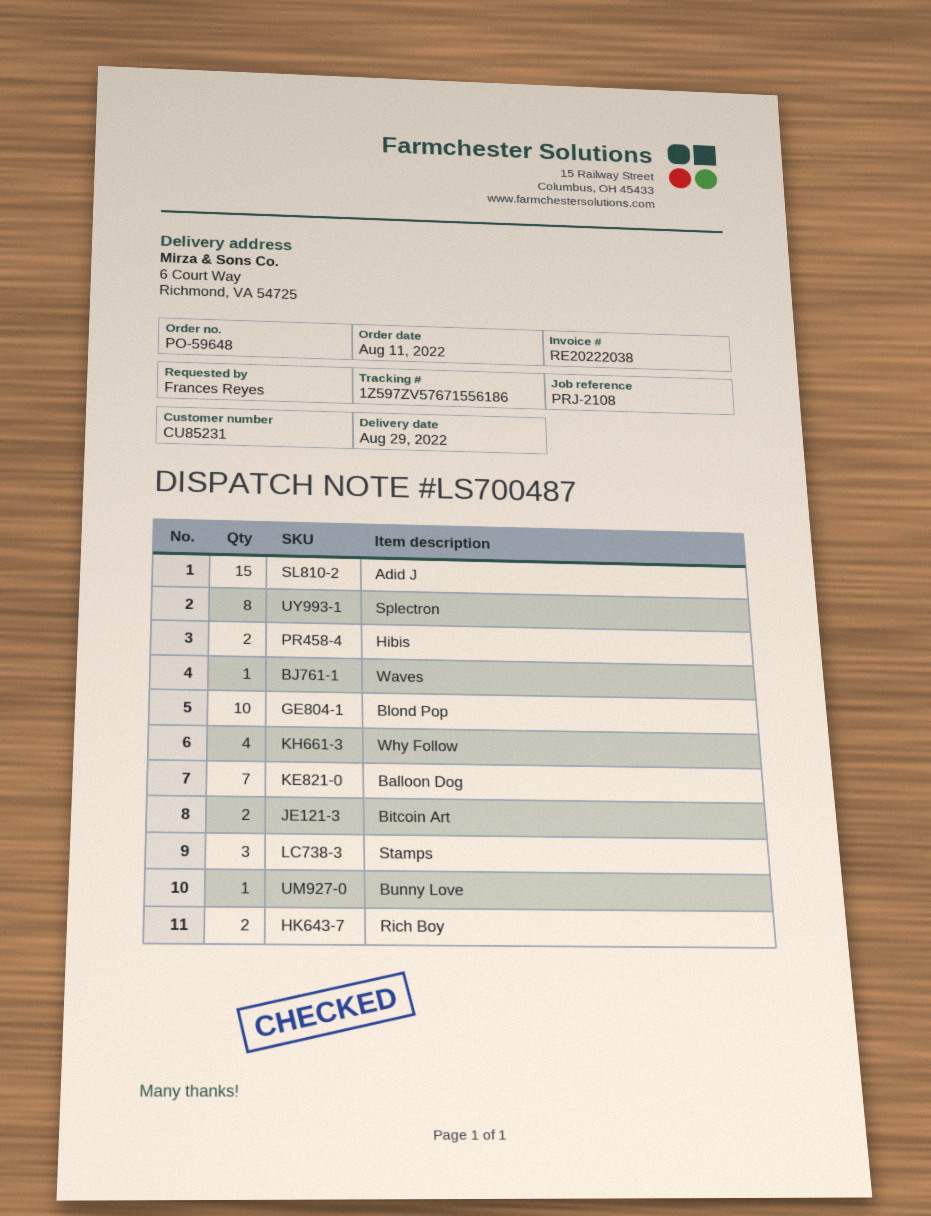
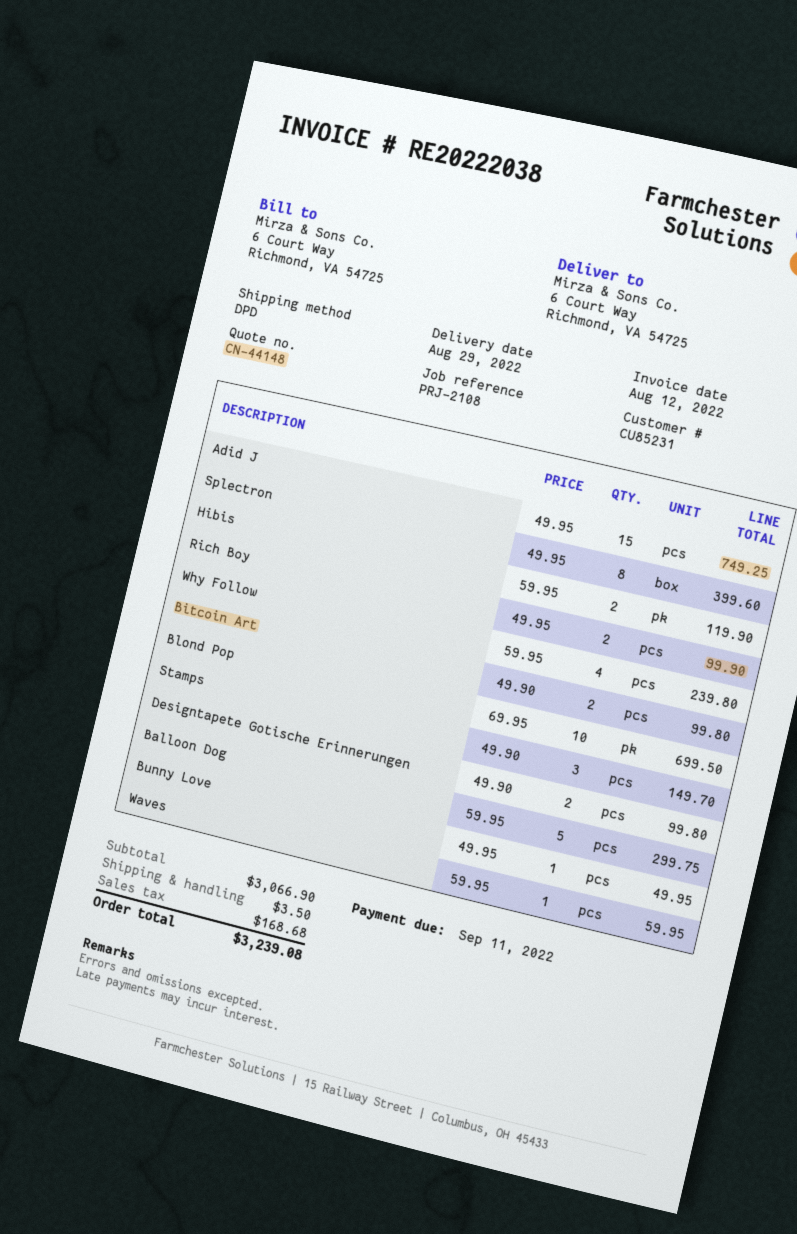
Balloon Dog: 7 -> 5
Designtapete Gotische Erinnerungen: none -> 2

